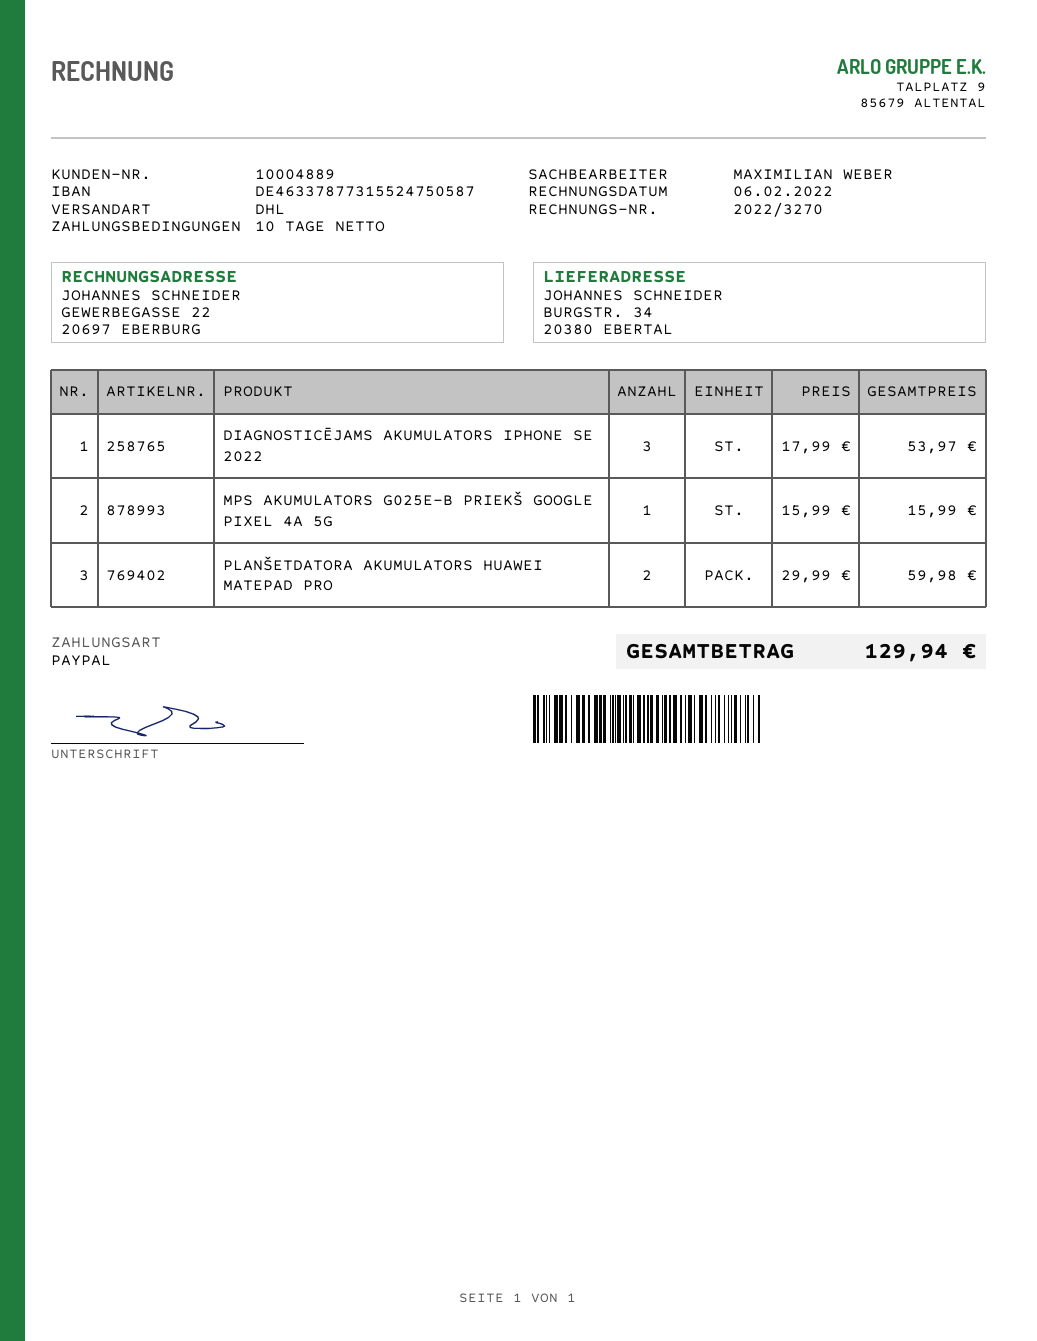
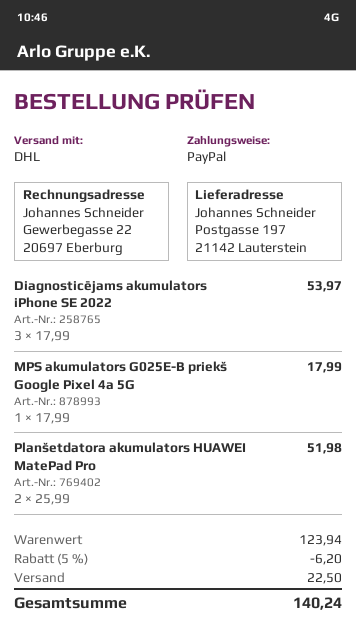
ship to: BURGSTR. 34, 20380 EBERTAL -> Postgasse 197, 21142 Lauterstein
MPS AKUMULATORS G025E-B PRIEKŠ GOOGLE PIXEL 4A 5G: 1 x 15.99 = 15.99 -> 1 x 17.99 = 17.99
PLANŠETDATORA AKUMULATORS HUAWEI MATEPAD PRO: 2 x 29.99 = 59.98 -> 2 x 25.99 = 51.98
discount: none -> 5% = 6.20
shipping: none -> 22.50
total: 129.94 -> 140.24

